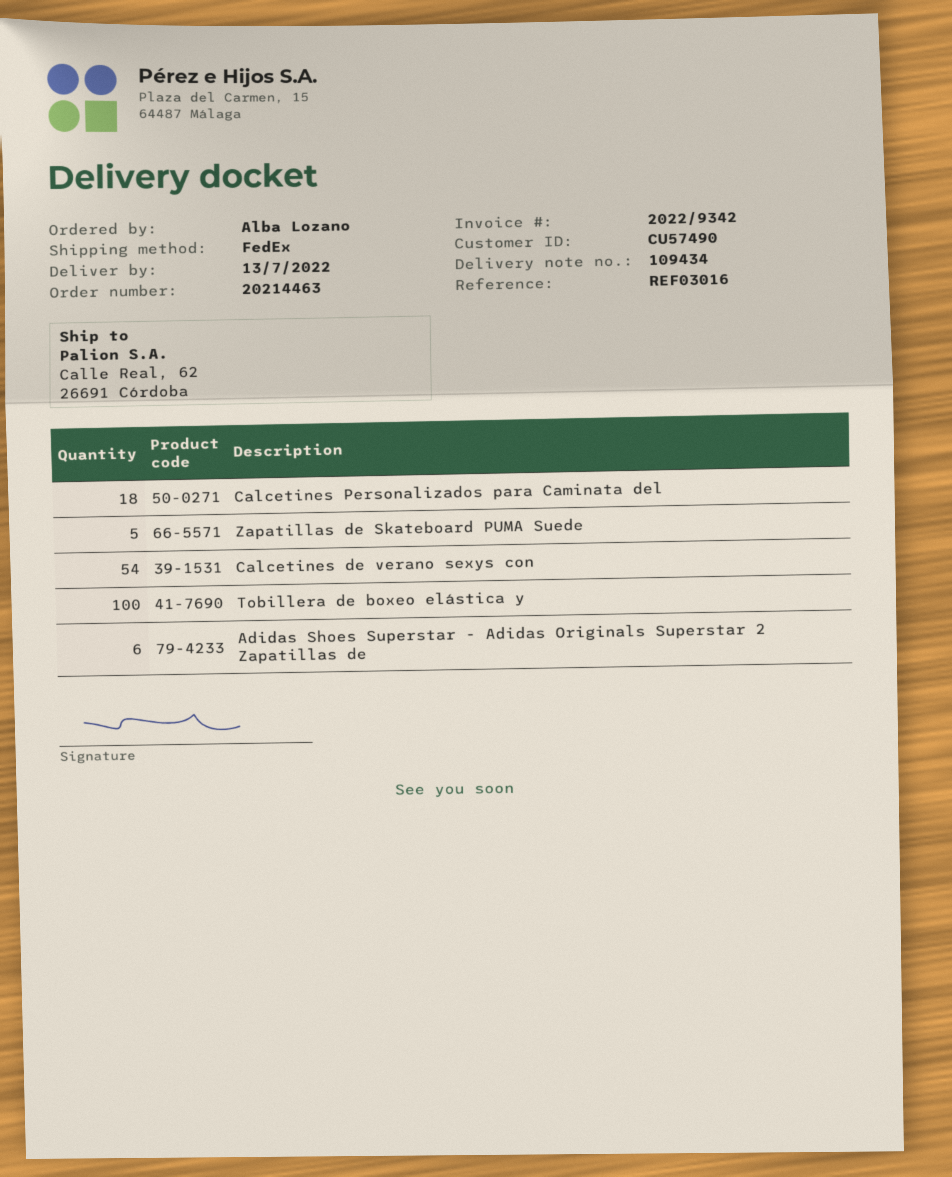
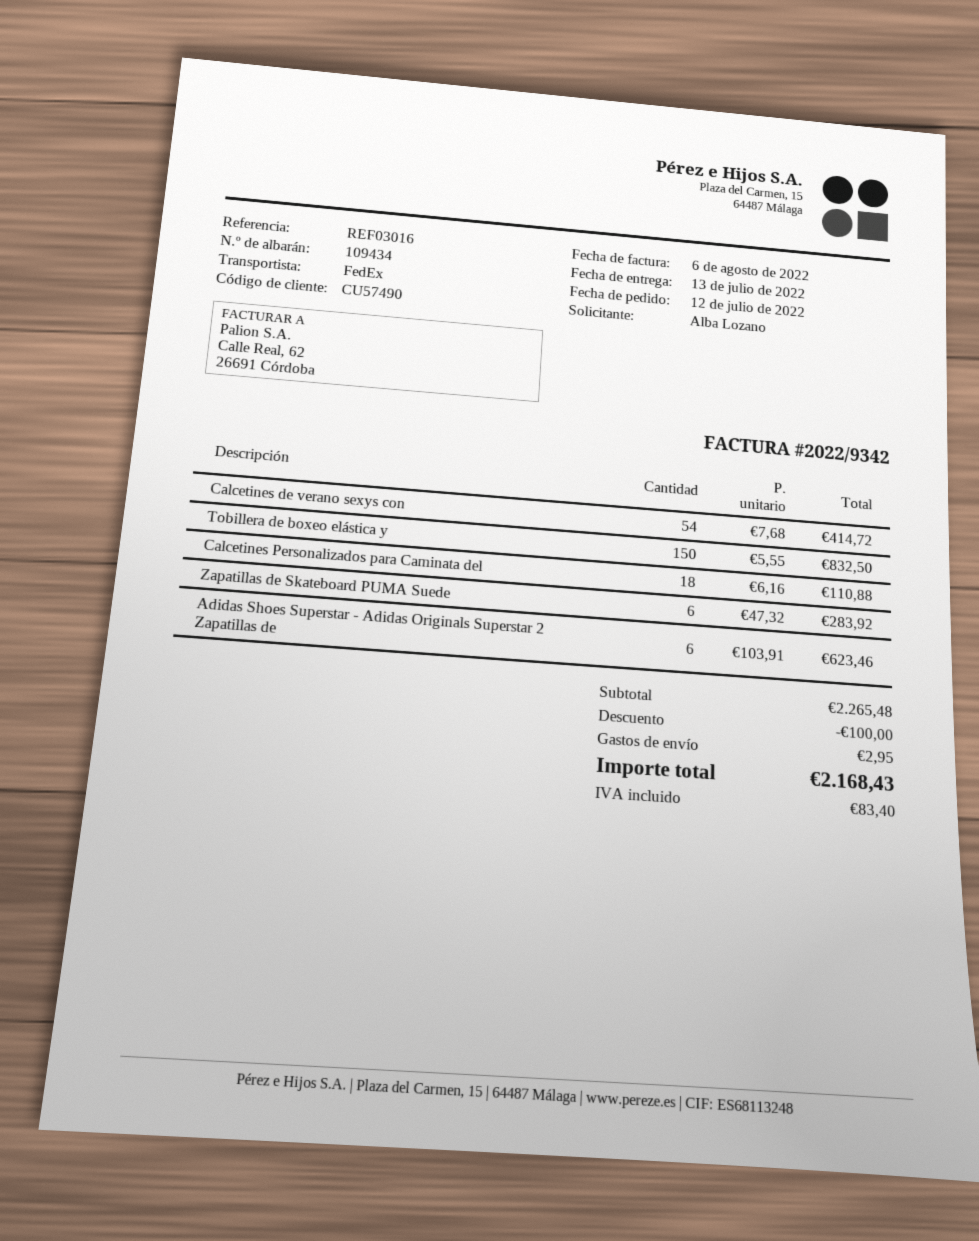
Zapatillas de Skateboard PUMA Suede: 5 -> 6
Tobillera de boxeo elástica y: 100 -> 150

